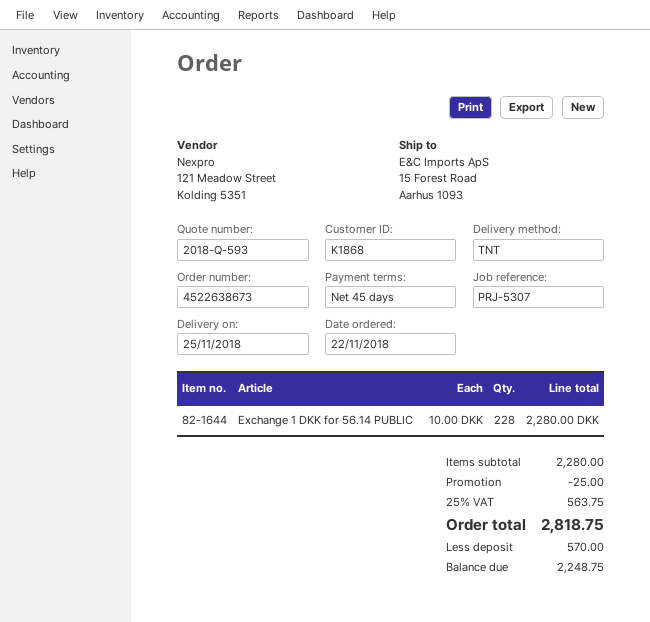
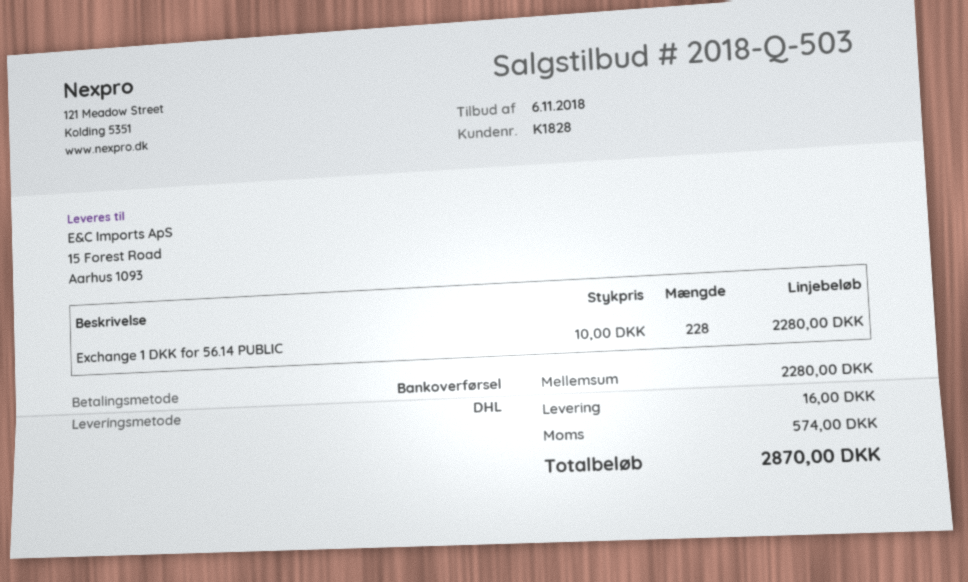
quote number: 2018-Q-593 -> 2018-Q-503
customer number: K1868 -> K1828
shipping method: TNT -> DHL
discount: 25.00 -> none
shipping: none -> 16.00
tax: 563.75 -> 574.00
total: 2818.75 -> 2870.00

